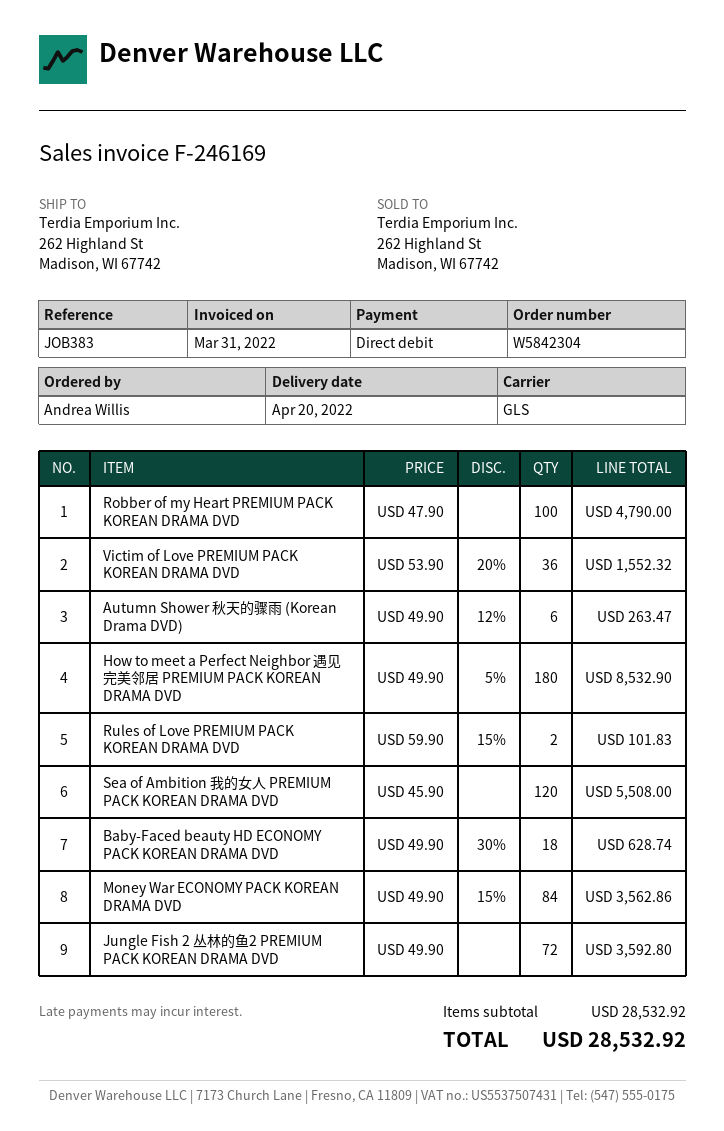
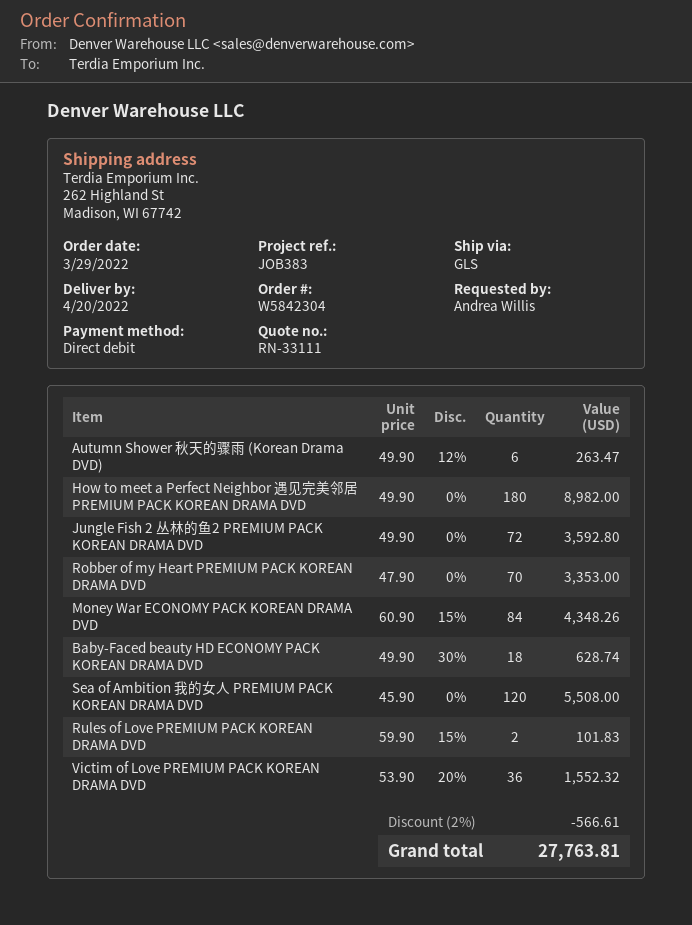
Robber of my Heart PREMIUM PACK KOREAN DRAMA DVD: 100 x 47.90 = 4790.00 -> 70 x 47.90 = 3353.00
How to meet a Perfect Neighbor 遇见完美邻居 PREMIUM PACK KOREAN DRAMA DVD: 180 x 49.90 - 5% = 8532.90 -> 180 x 49.90 = 8982.00
Money War ECONOMY PACK KOREAN DRAMA DVD: 84 x 49.90 - 15% = 3562.86 -> 84 x 60.90 - 15% = 4348.26
discount: none -> 2% = 566.61
total: 28532.92 -> 27763.81

